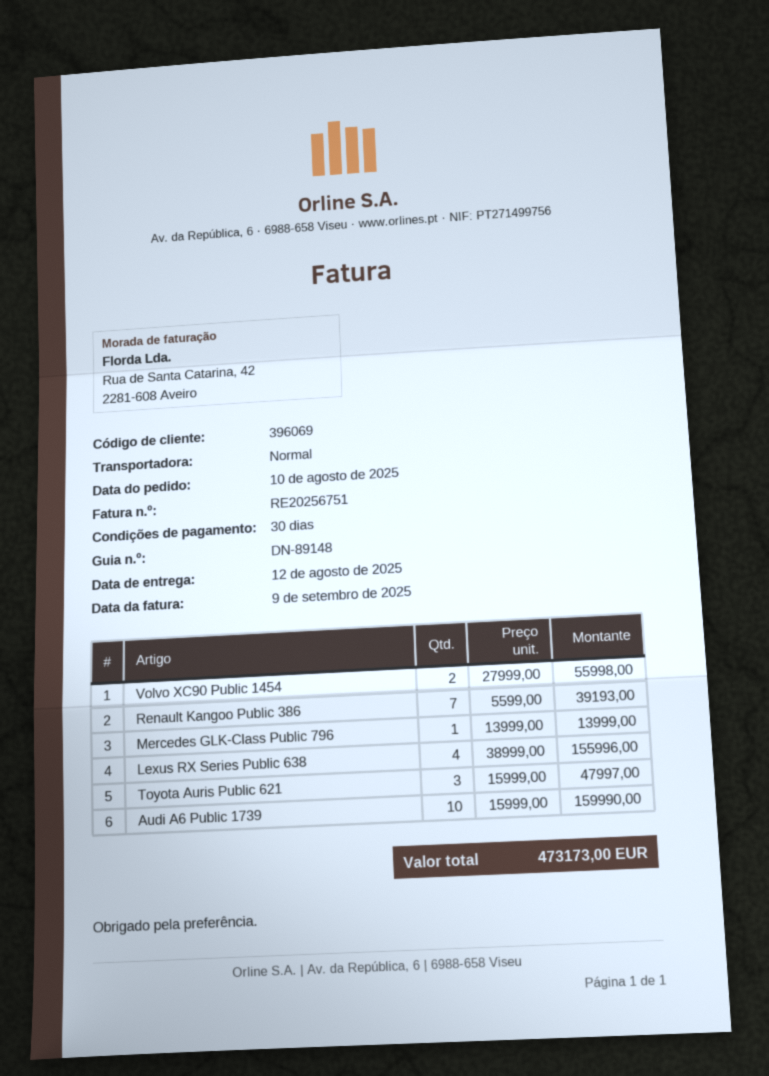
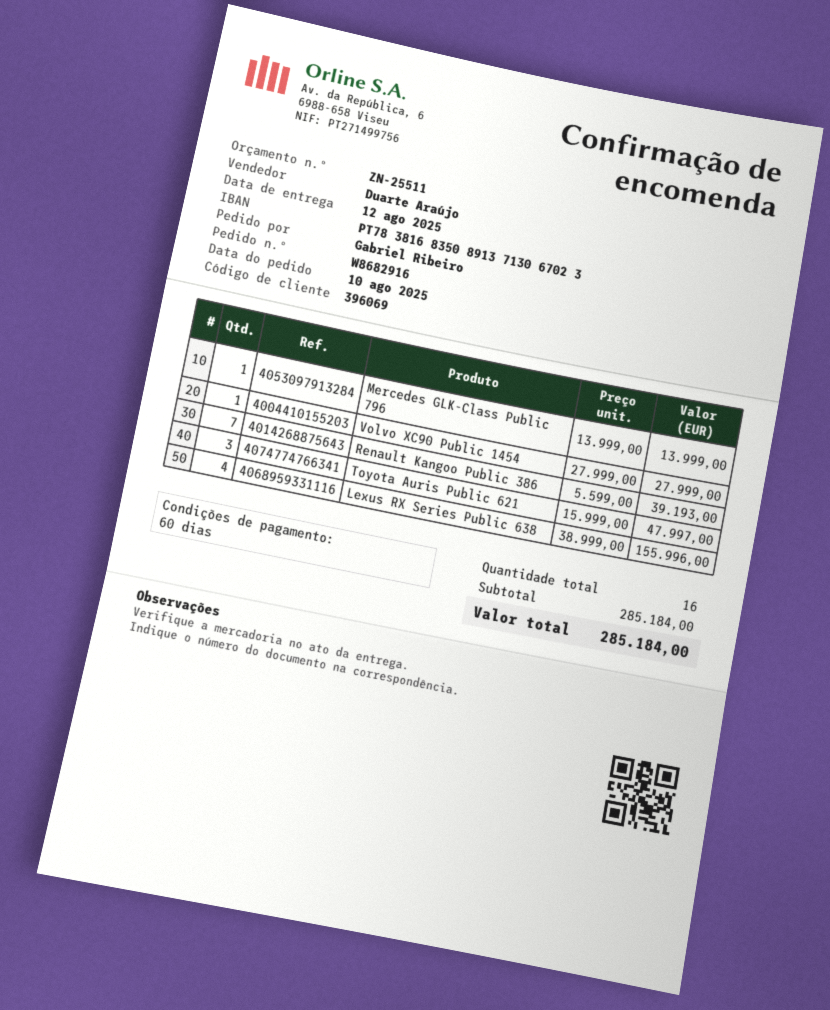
payment terms: 30 days -> 60 days
Volvo XC90 Public 1454: 2 x 27999.00 = 55998.00 -> 1 x 27999.00 = 27999.00
Audi A6 Public 1739: 10 x 15999.00 = 159990.00 -> none
total: 473173.00 -> 285184.00

